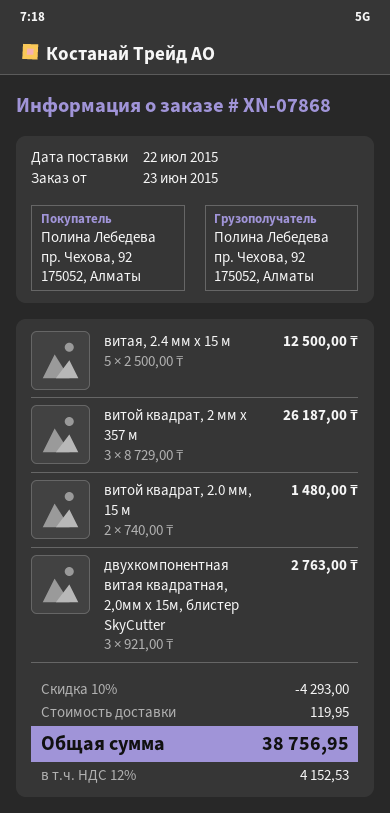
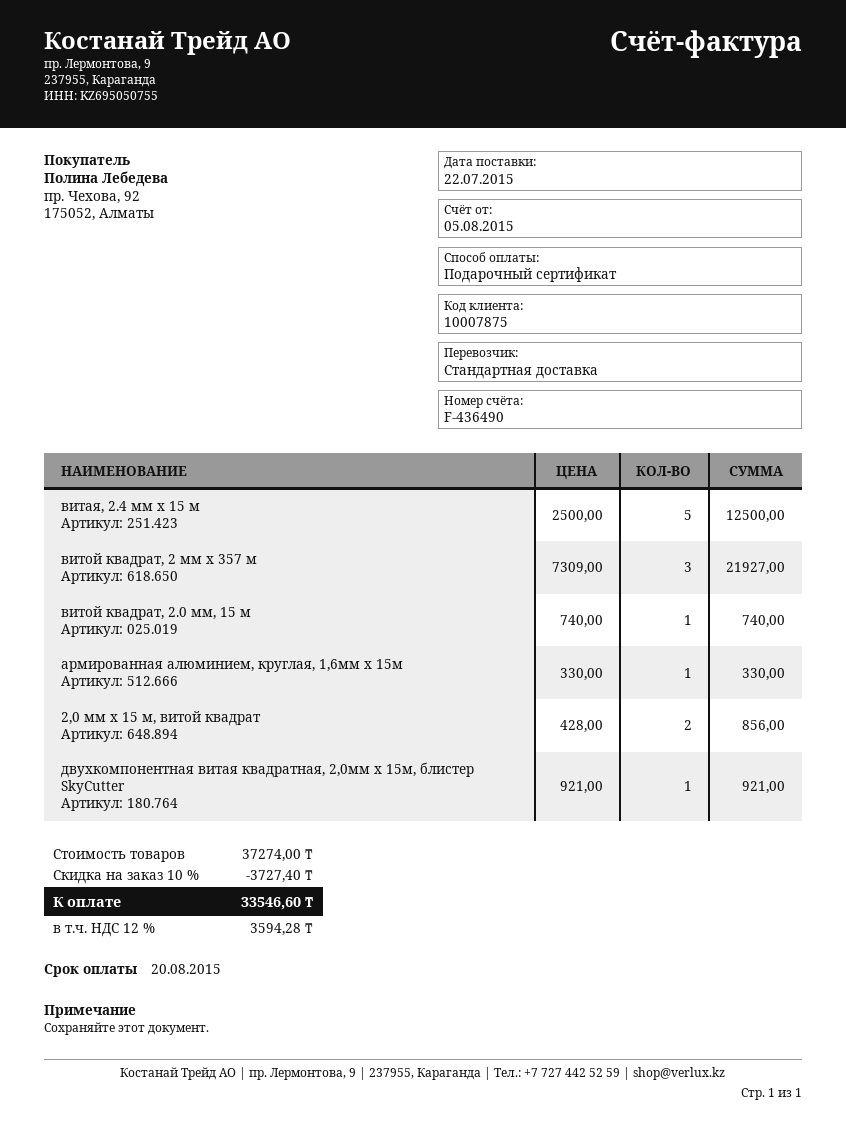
витой квадрат, 2 мм х 357 м: 3 x 8729.00 = 26187.00 -> 3 x 7309.00 = 21927.00
витой квадрат, 2.0 мм, 15 м: 2 x 740.00 = 1480.00 -> 1 x 740.00 = 740.00
двухкомпонентная витая квадратная, 2,0мм х 15м, блистер SkyCutter: 3 x 921.00 = 2763.00 -> 1 x 921.00 = 921.00
армированная алюминием, круглая, 1,6мм х 15м: none -> 1 x 330.00 = 330.00
2,0 мм х 15 м, витой квадрат: none -> 2 x 428.00 = 856.00
discount: 10% = 4293.00 -> 10% = 3727.40
shipping: 119.95 -> none
tax: 12% = 4152.53 -> 12% = 3594.28
total: 38756.95 -> 33546.60

